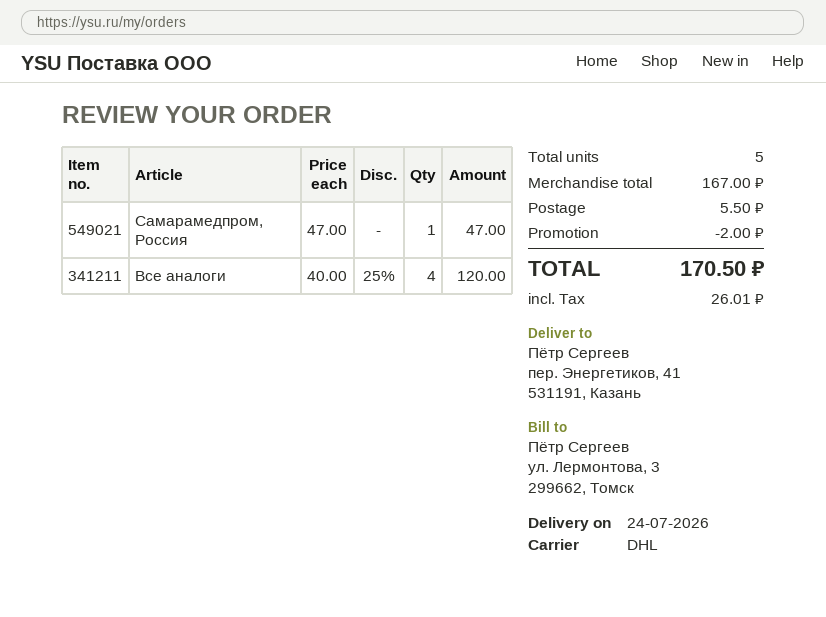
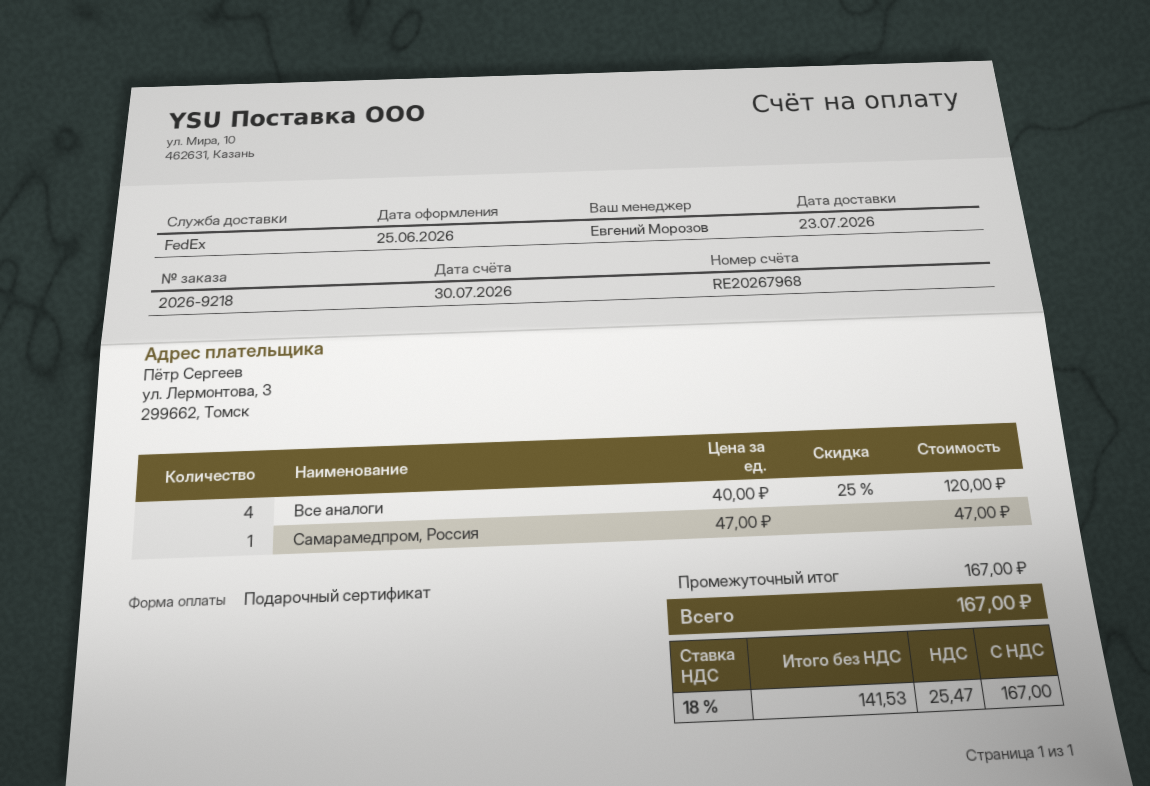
delivery date: 2026-07-24 -> 2026-07-23
shipping method: DHL -> FedEx
discount: 2.00 -> none
shipping: 5.50 -> none
tax: 26.01 -> 25.47
total: 170.50 -> 167.00

